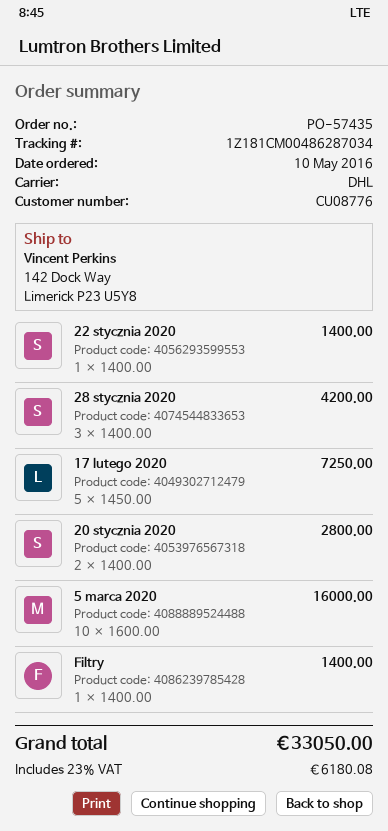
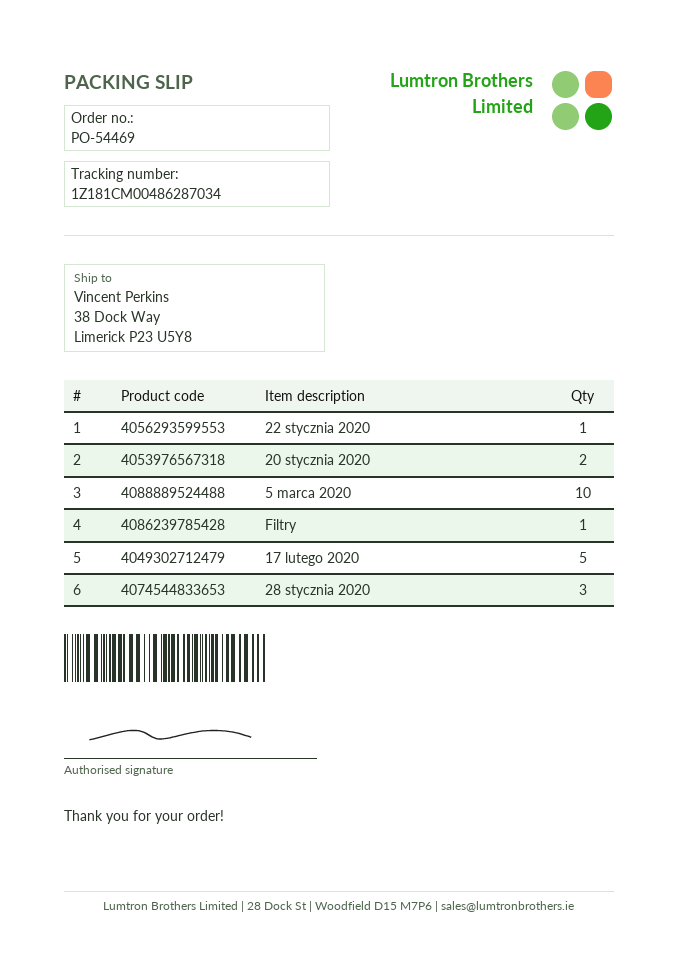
order number: PO-57435 -> PO-54469
ship to: 142 Dock Way, Limerick P23 U5Y8 -> 38 Dock Way, Limerick P23 U5Y8

